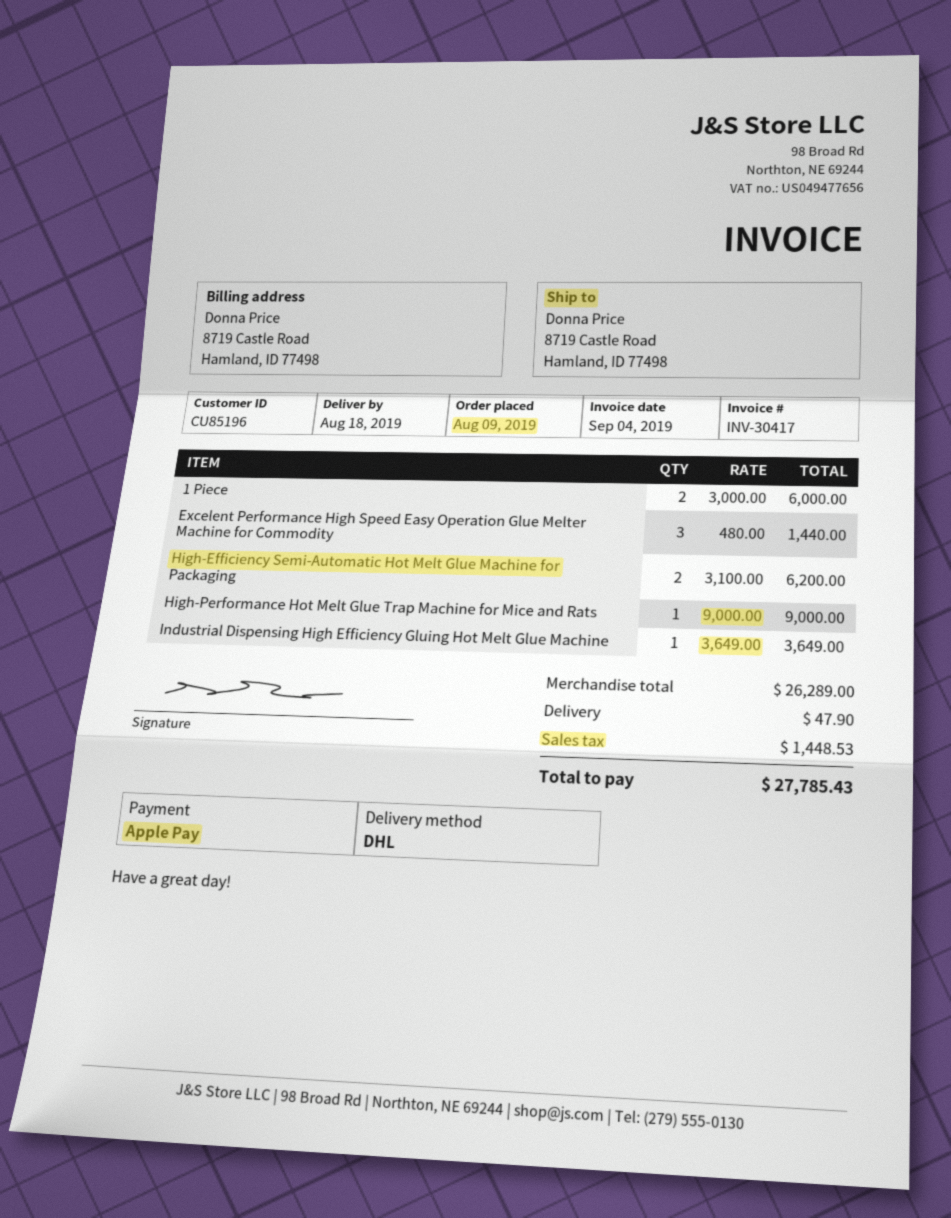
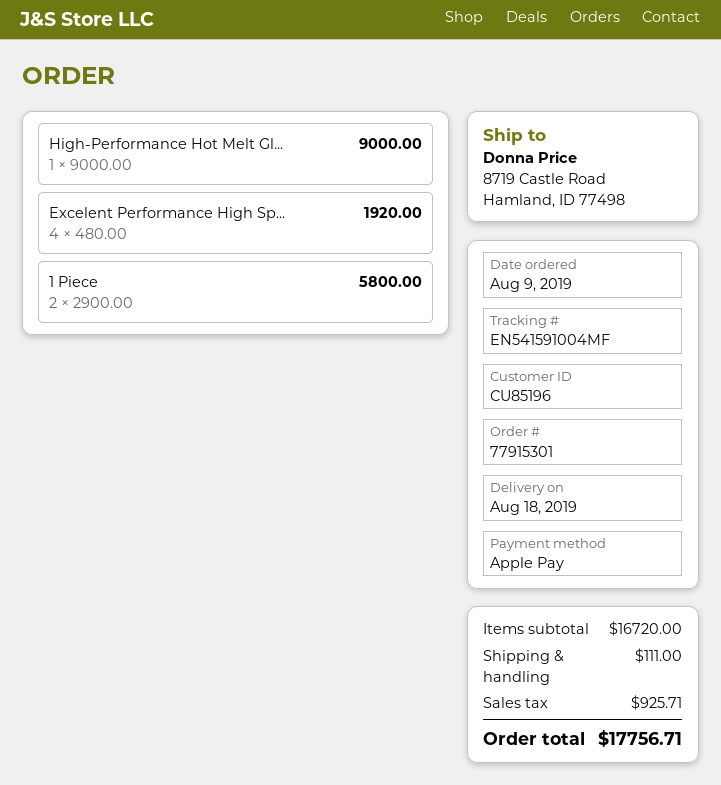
1 Piece: 2 x 3000.00 = 6000.00 -> 2 x 2900.00 = 5800.00
Excelent Performance High Speed Easy Operation Glue Melter Machine for Commodity: 3 x 480.00 = 1440.00 -> 4 x 480.00 = 1920.00
High-Efficiency Semi-Automatic Hot Melt Glue Machine for Packaging: 2 x 3100.00 = 6200.00 -> none
Industrial Dispensing High Efficiency Gluing Hot Melt Glue Machine: 1 x 3649.00 = 3649.00 -> none
subtotal: 26289.00 -> 16720.00
shipping: 47.90 -> 111.00
tax: 1448.53 -> 925.71
total: 27785.43 -> 17756.71

